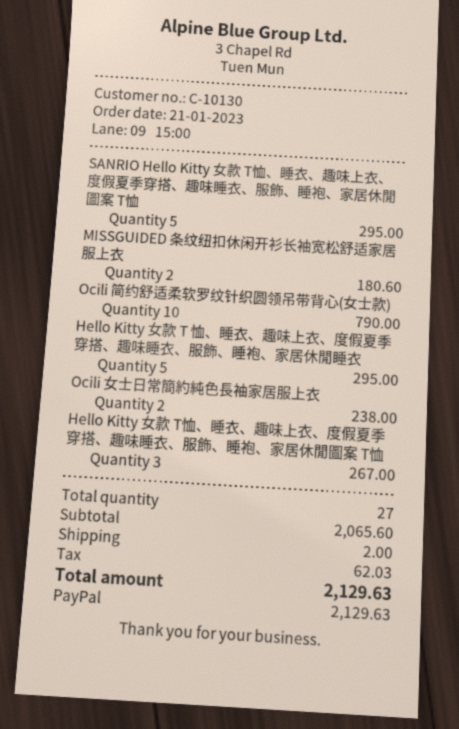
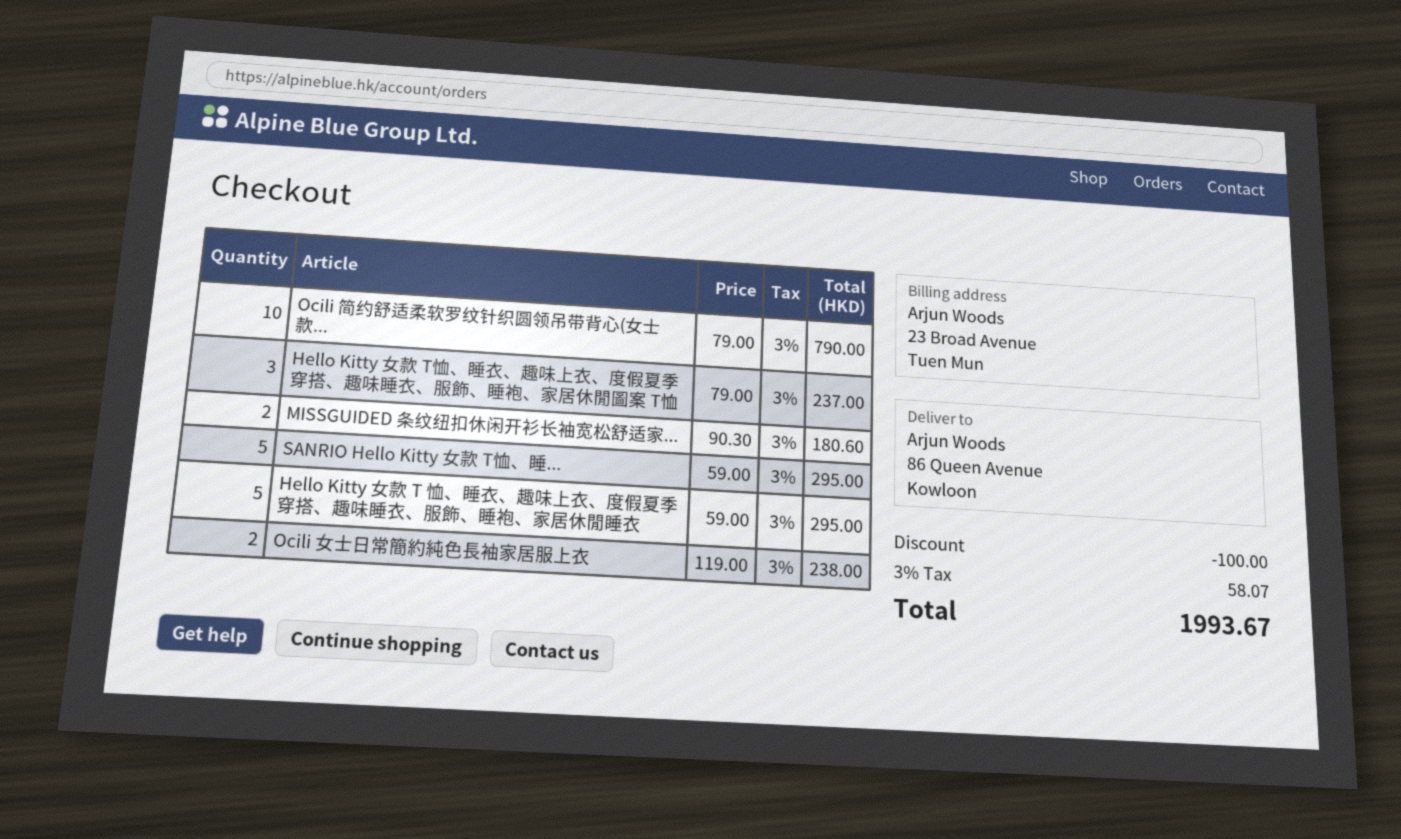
Hello Kitty 女款 T恤、睡衣、趣味上衣、度假夏季穿搭、趣味睡衣、服飾、睡袍、家居休閒圖案 T恤: 3 for 267.00 -> 3 for 237.00
discount: none -> 100.00
shipping: 2.00 -> none
tax: 62.03 -> 58.07
total: 2129.63 -> 1993.67

